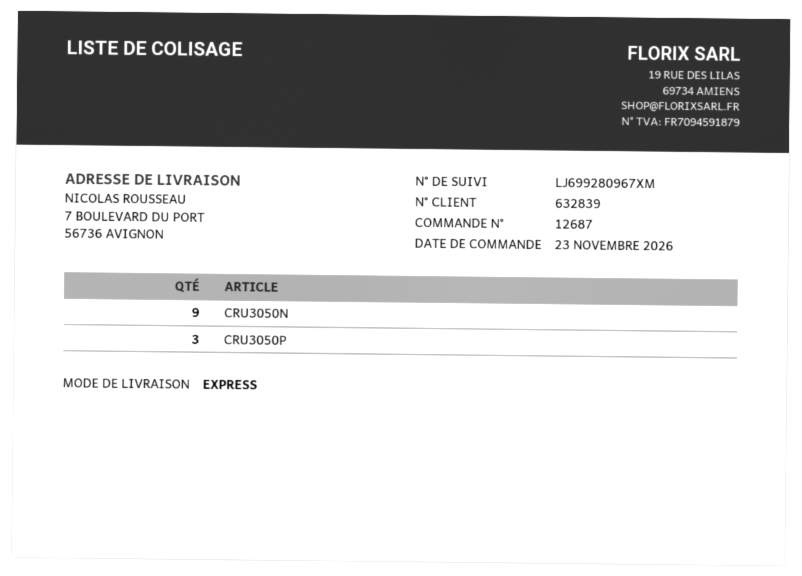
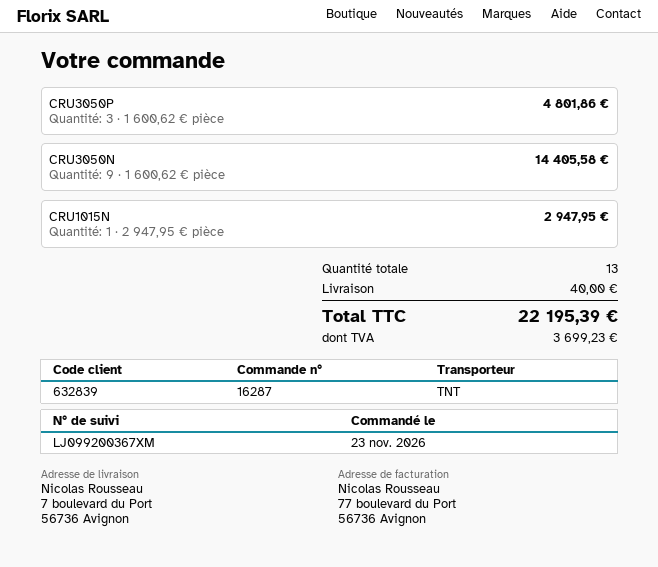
order number: 12687 -> 16287
shipping method: express -> TNT
tracking number: LJ699280967XM -> LJ099200367XM
CRU1015N: none -> 1

